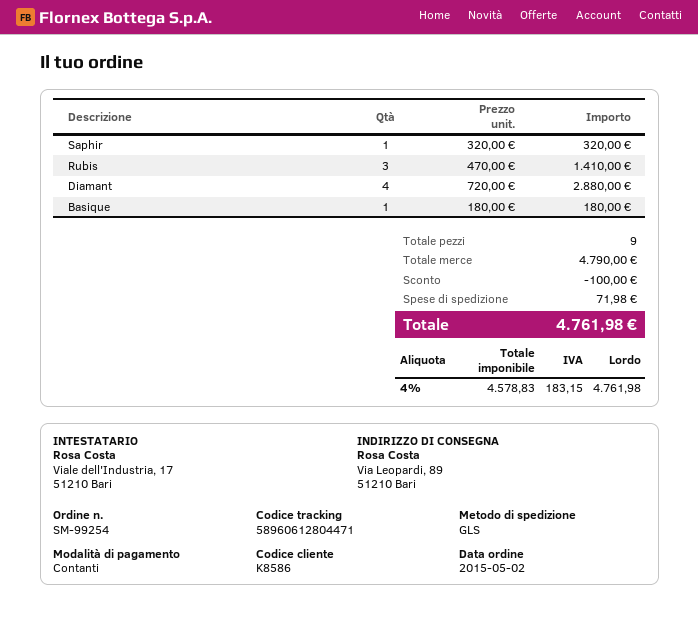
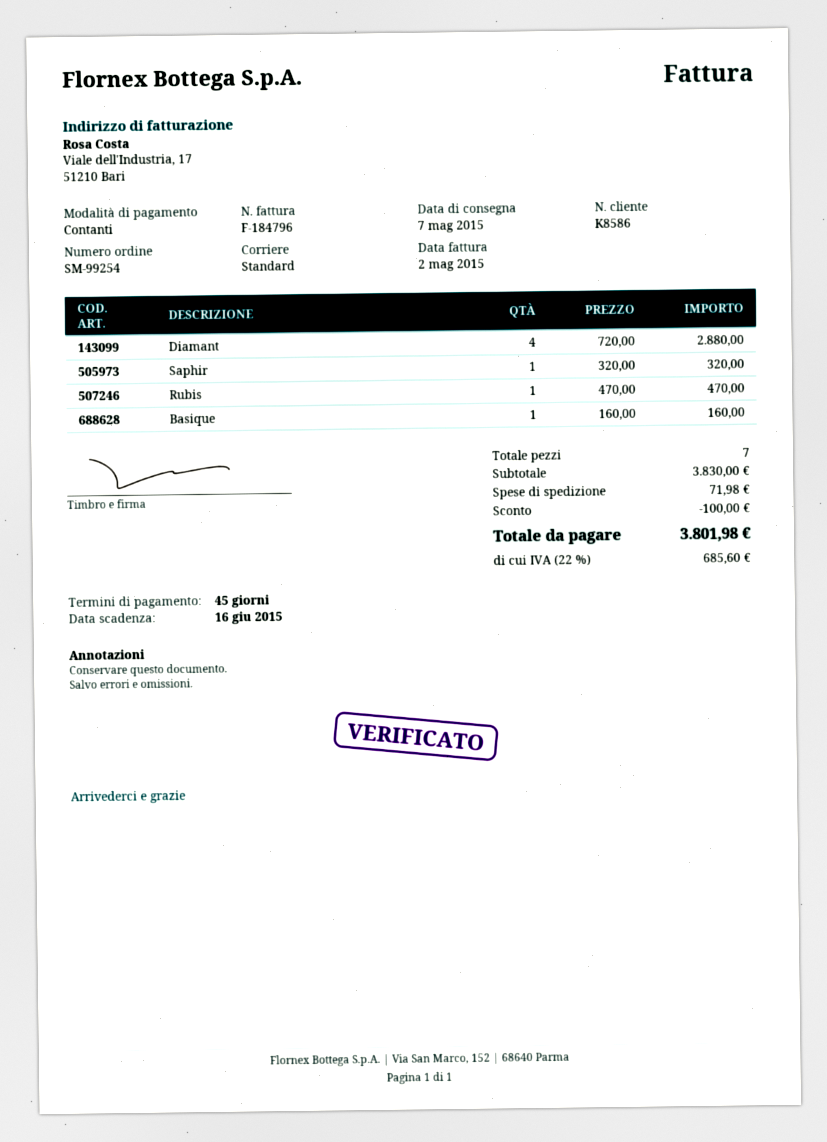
shipping method: GLS -> standard
Rubis: 3 x 470.00 = 1410.00 -> 1 x 470.00 = 470.00
Basique: 1 x 180.00 = 180.00 -> 1 x 160.00 = 160.00
total quantity: 9 -> 7
subtotal: 4790.00 -> 3830.00
tax: 4% = 183.15 -> 22% = 685.60
total: 4761.98 -> 3801.98

